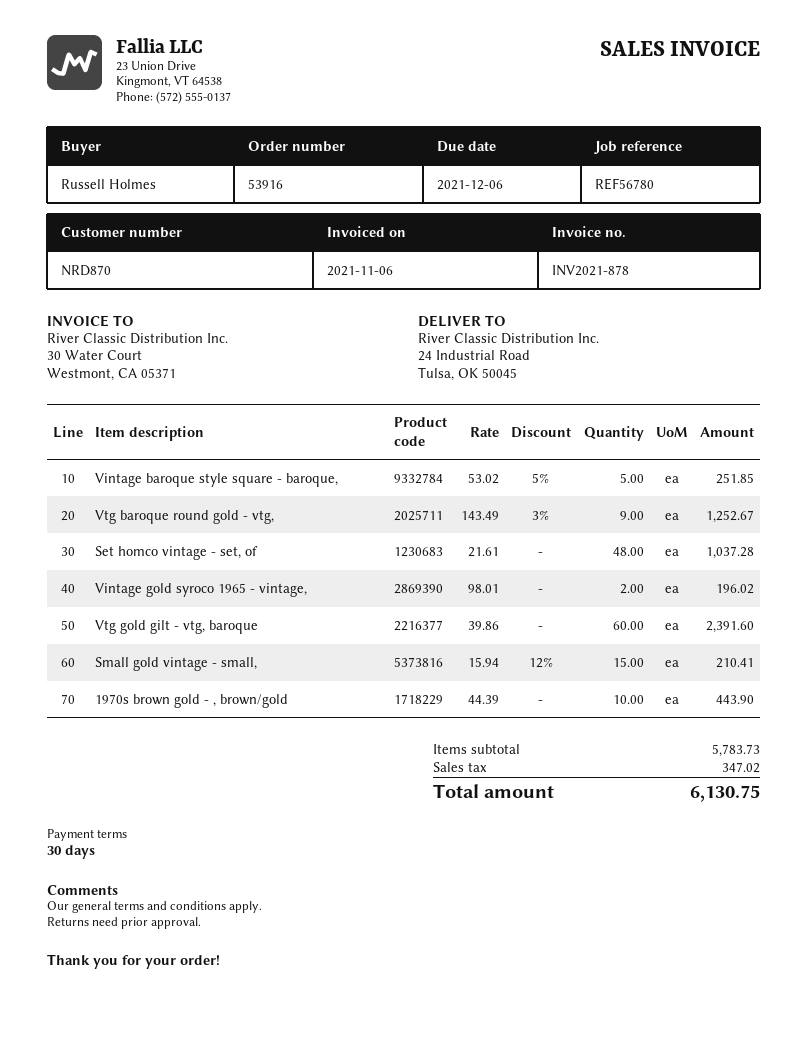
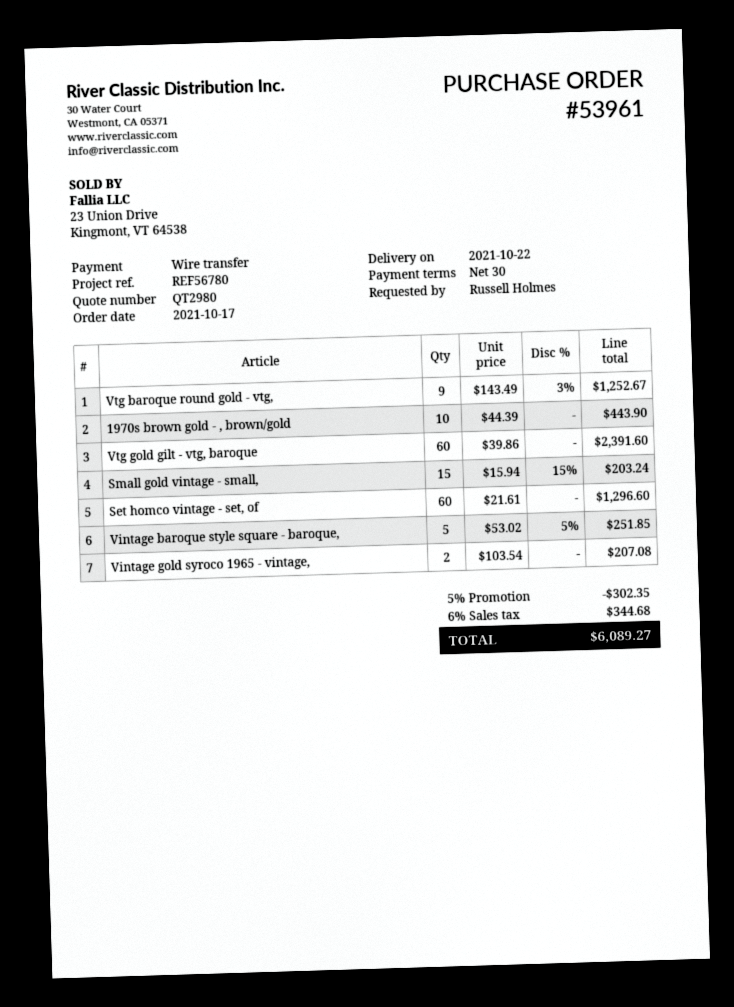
order number: 53916 -> 53961
Set homco vintage - set, of: 48 x 21.61 = 1037.28 -> 60 x 21.61 = 1296.60
Vintage gold syroco 1965 - vintage,: 2 x 98.01 = 196.02 -> 2 x 103.54 = 207.08
Small gold vintage - small,: 15 x 15.94 - 12% = 210.41 -> 15 x 15.94 - 15% = 203.24
discount: none -> 5% = 302.35
tax: 347.02 -> 344.68
total: 6130.75 -> 6089.27

